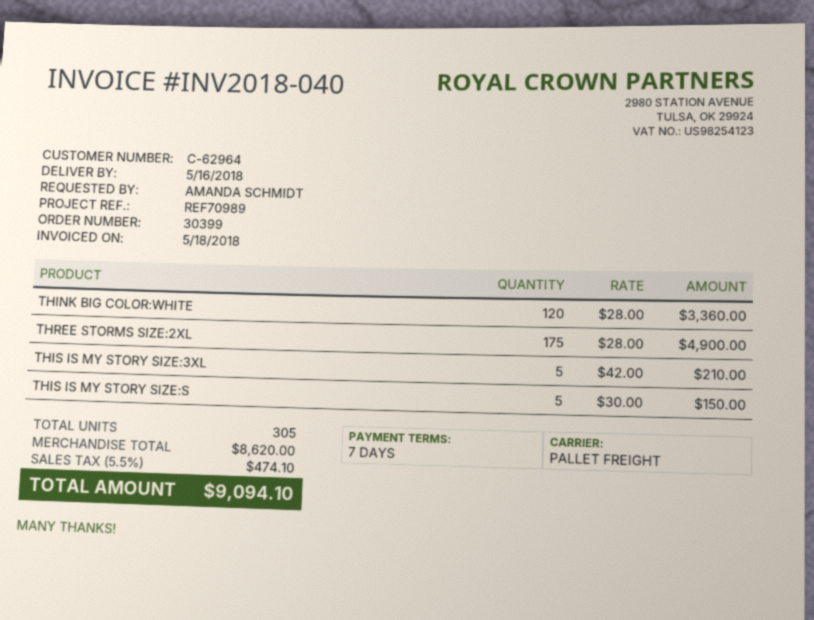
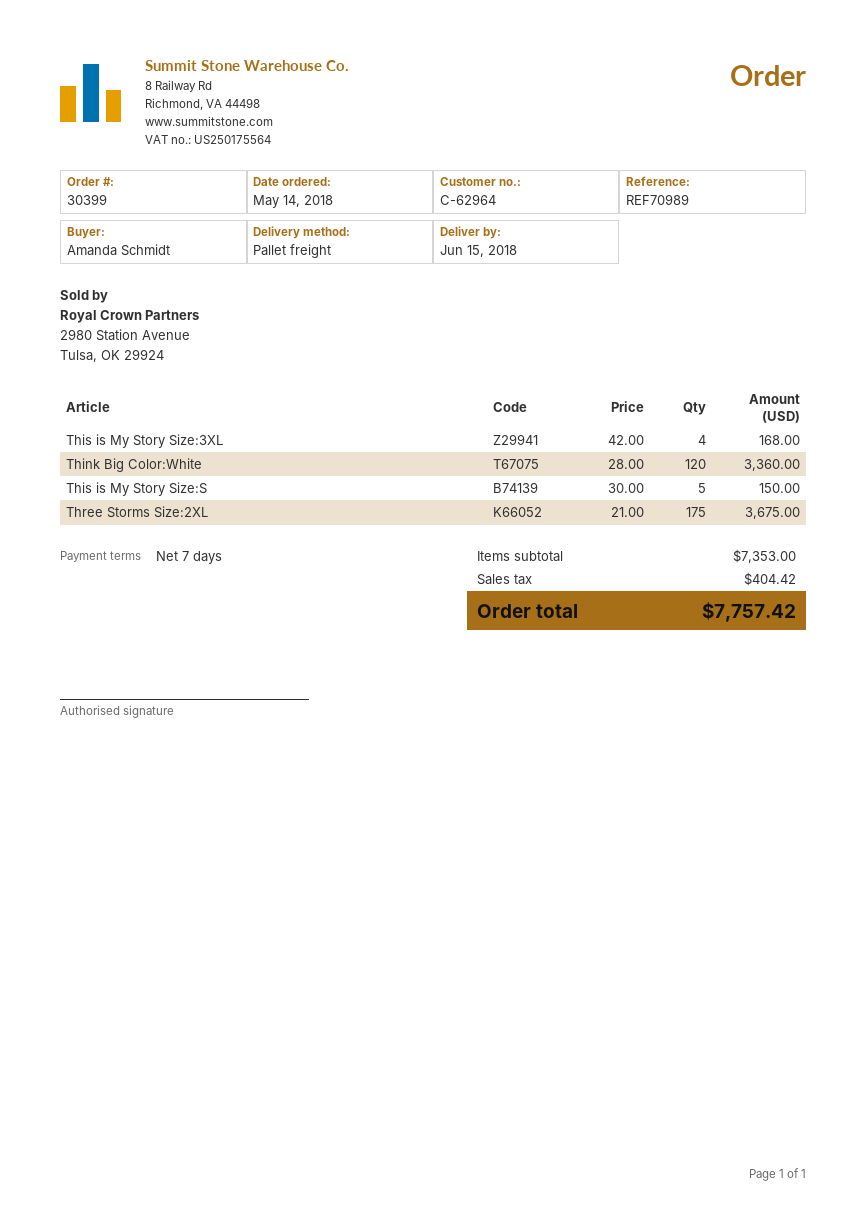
delivery date: 2018-05-16 -> 2018-06-15
THREE STORMS SIZE:2XL: 175 x 28.00 = 4900.00 -> 175 x 21.00 = 3675.00
THIS IS MY STORY SIZE:3XL: 5 x 42.00 = 210.00 -> 4 x 42.00 = 168.00
subtotal: 8620.00 -> 7353.00
tax: 474.10 -> 404.42
total: 9094.10 -> 7757.42

